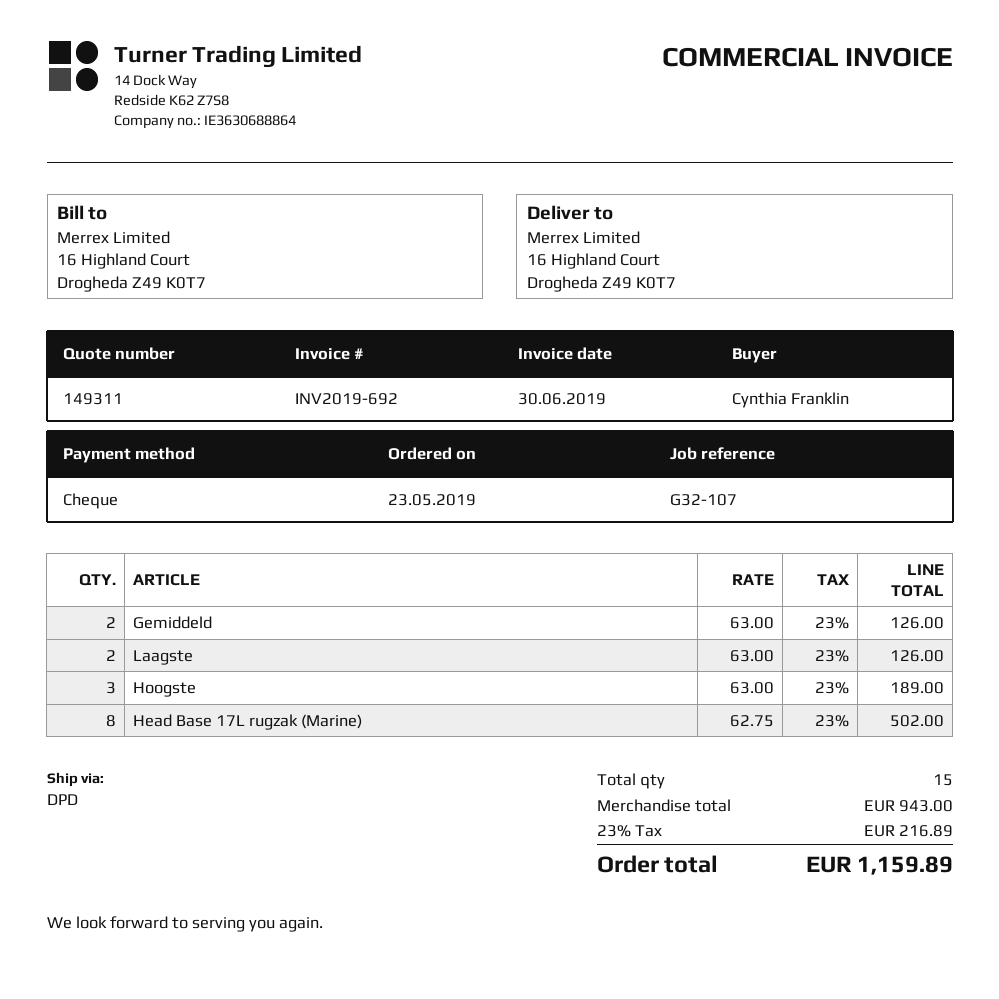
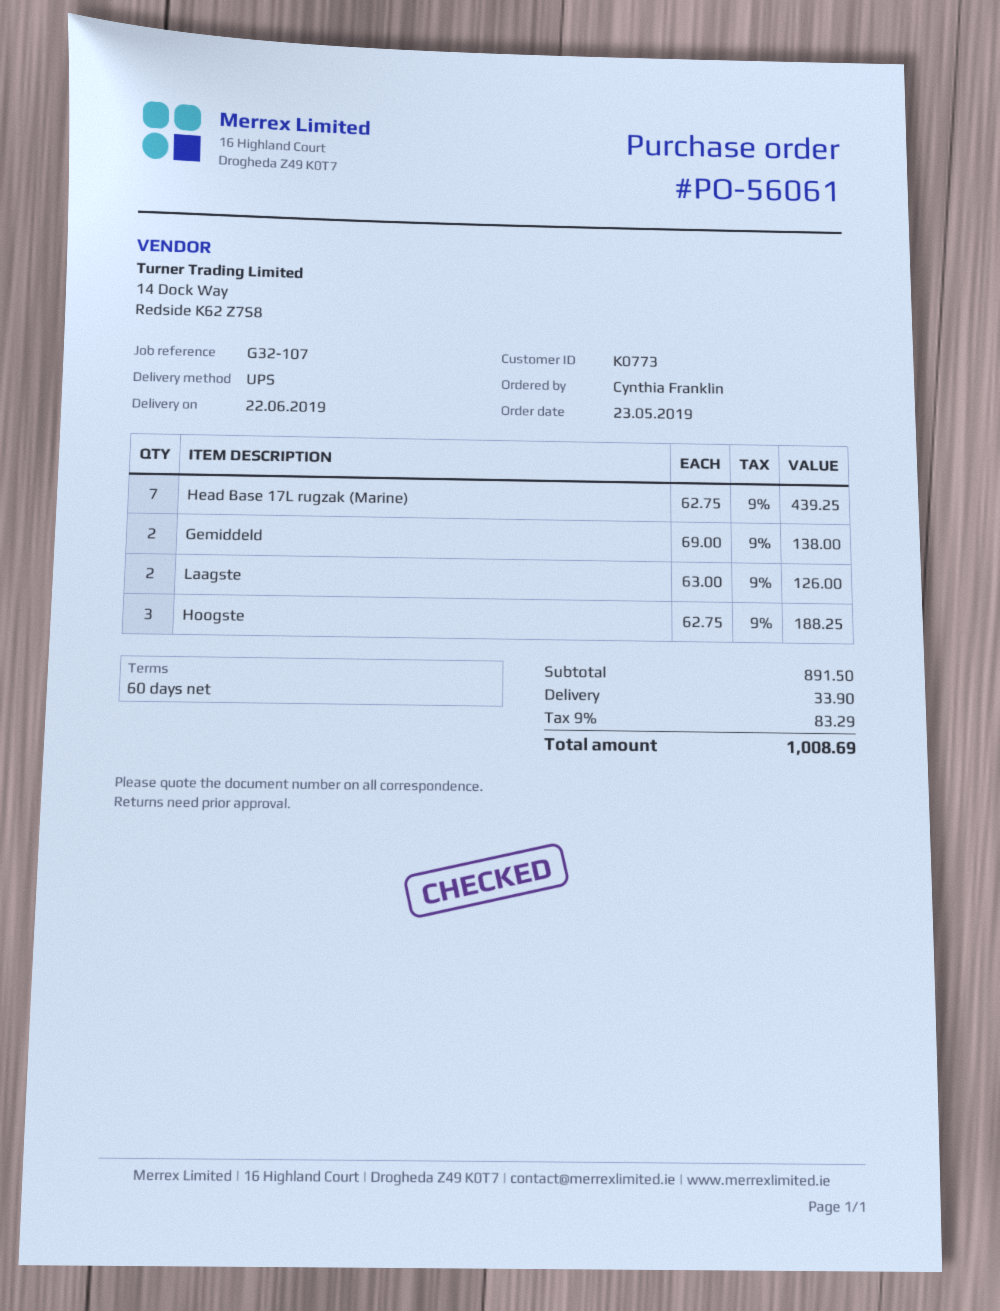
shipping method: DPD -> UPS
Gemiddeld: 2 x 63.00 = 126.00 -> 2 x 69.00 = 138.00
Hoogste: 3 x 63.00 = 189.00 -> 3 x 62.75 = 188.25
Head Base 17L rugzak (Marine): 8 x 62.75 = 502.00 -> 7 x 62.75 = 439.25
subtotal: 943.00 -> 891.50
shipping: none -> 33.90
tax: 23% = 216.89 -> 9% = 83.29
total: 1159.89 -> 1008.69

